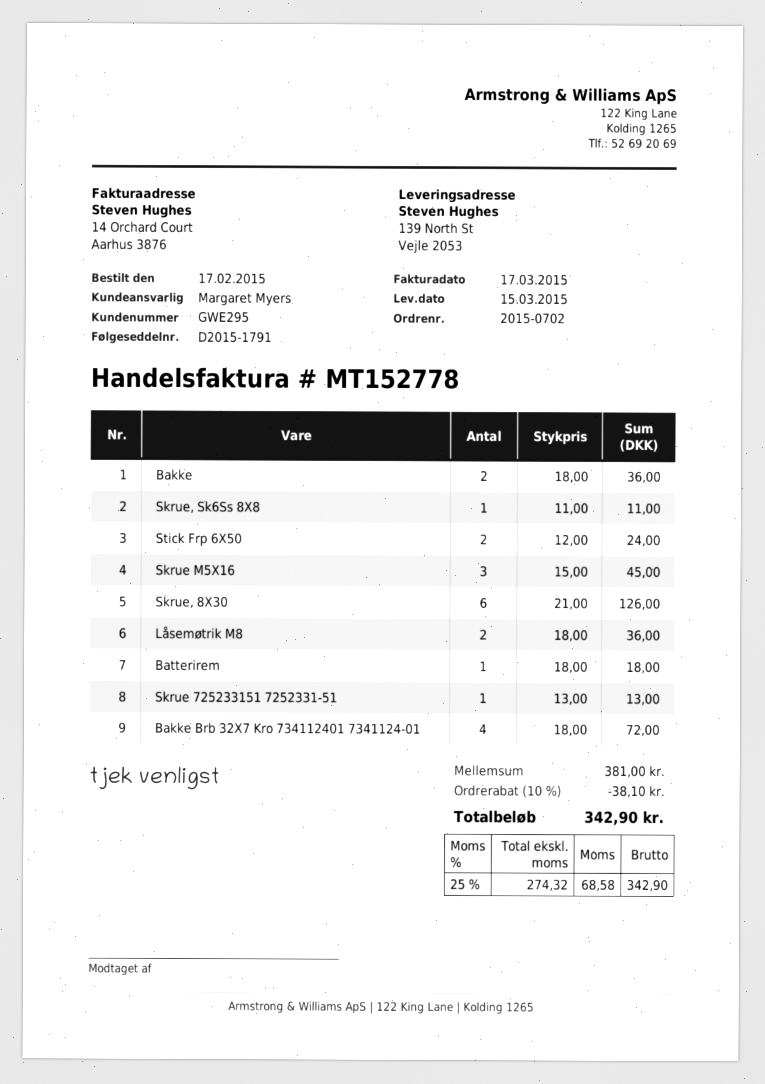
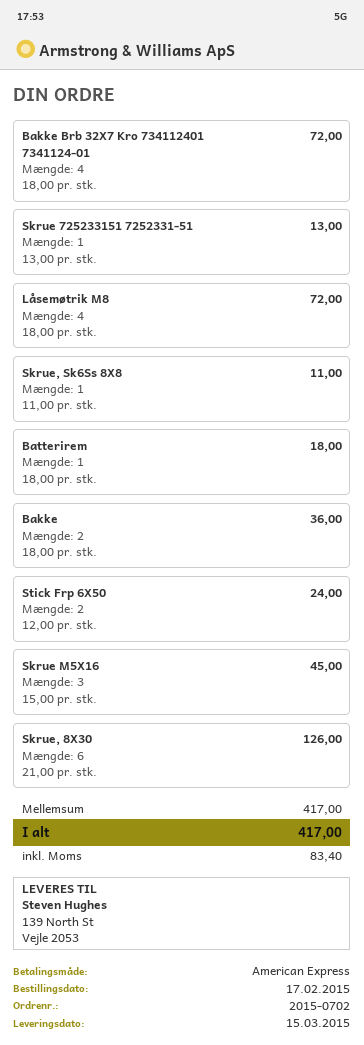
Låsemøtrik M8: 2 x 18.00 = 36.00 -> 4 x 18.00 = 72.00
subtotal: 381.00 -> 417.00
discount: 10% = 38.10 -> none
tax: 68.58 -> 83.40
total: 342.90 -> 417.00

